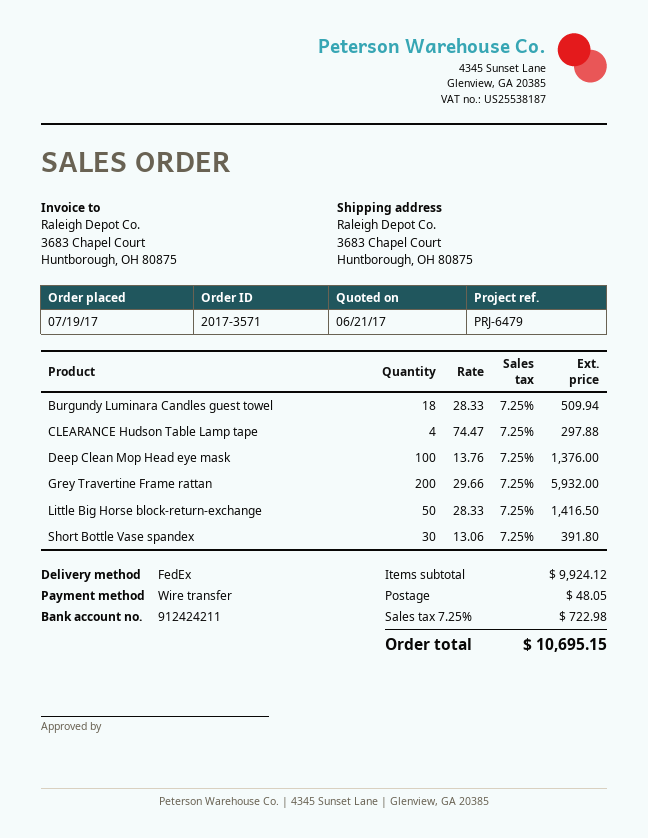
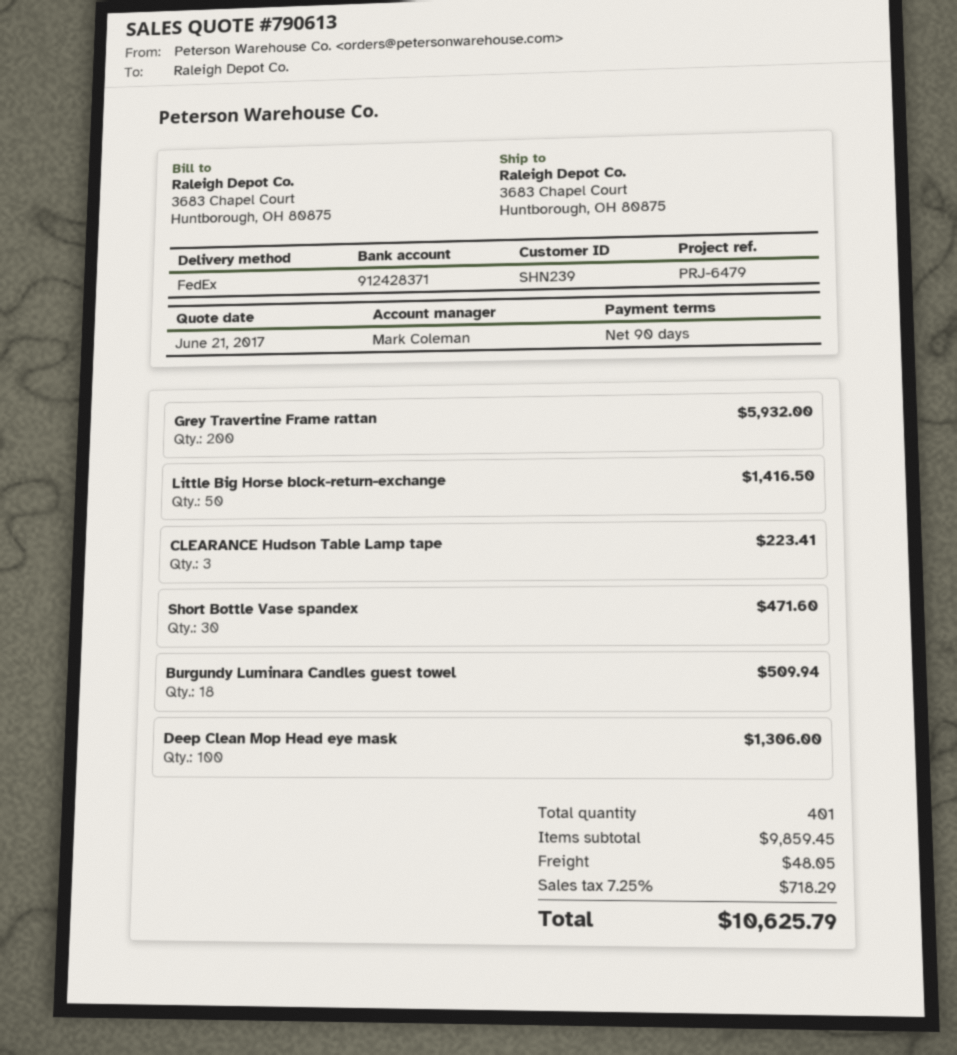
bank account: 912424211 -> 912428371
CLEARANCE Hudson Table Lamp tape: 4 for 297.88 -> 3 for 223.41
Deep Clean Mop Head eye mask: 100 for 1376.00 -> 100 for 1306.00
Short Bottle Vase spandex: 30 for 391.80 -> 30 for 471.60
subtotal: 9924.12 -> 9859.45
tax: 7.25% = 722.98 -> 7.25% = 718.29
total: 10695.15 -> 10625.79

